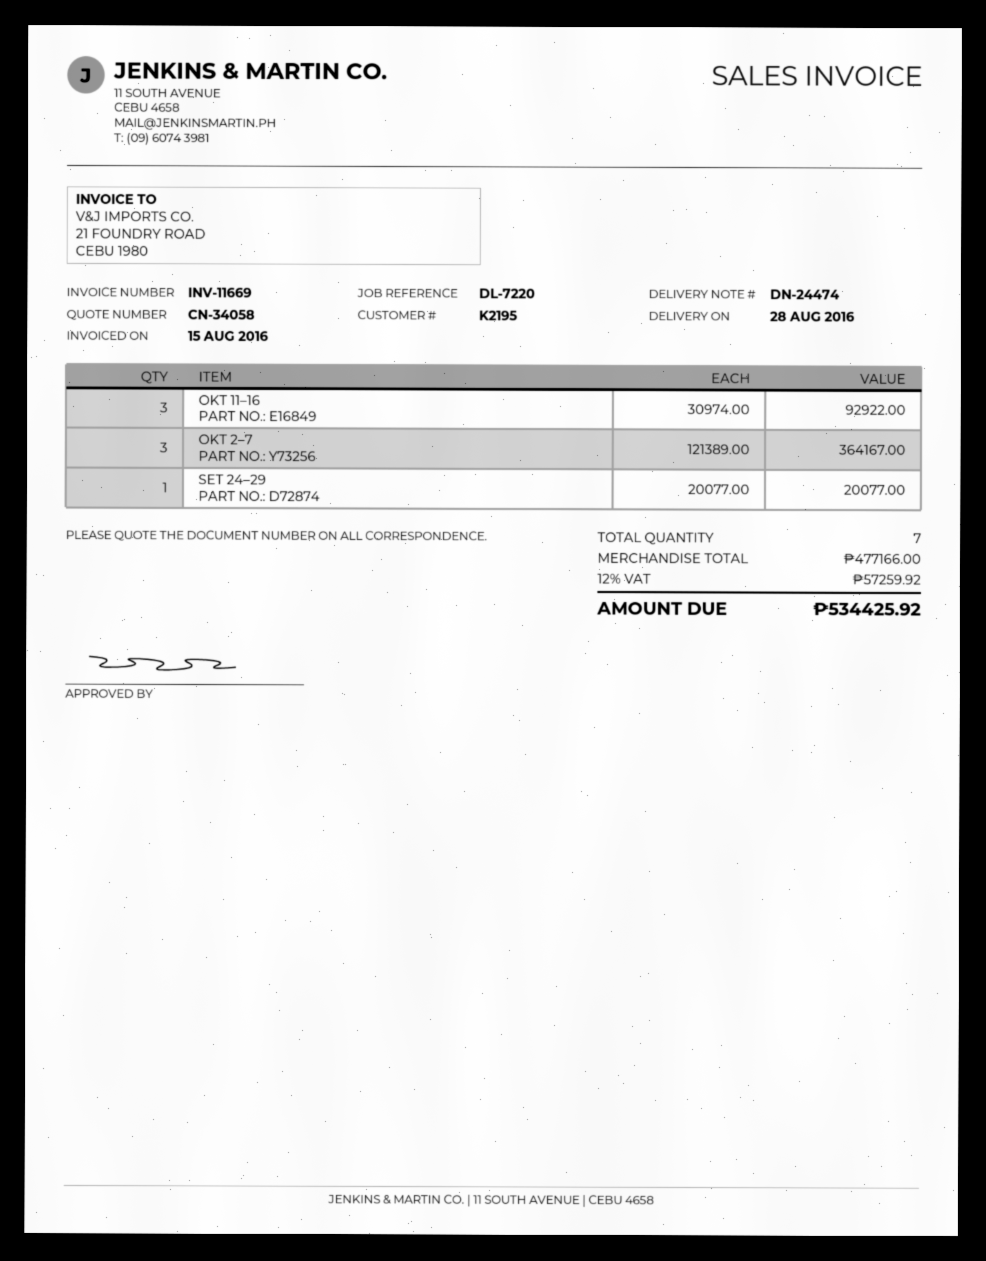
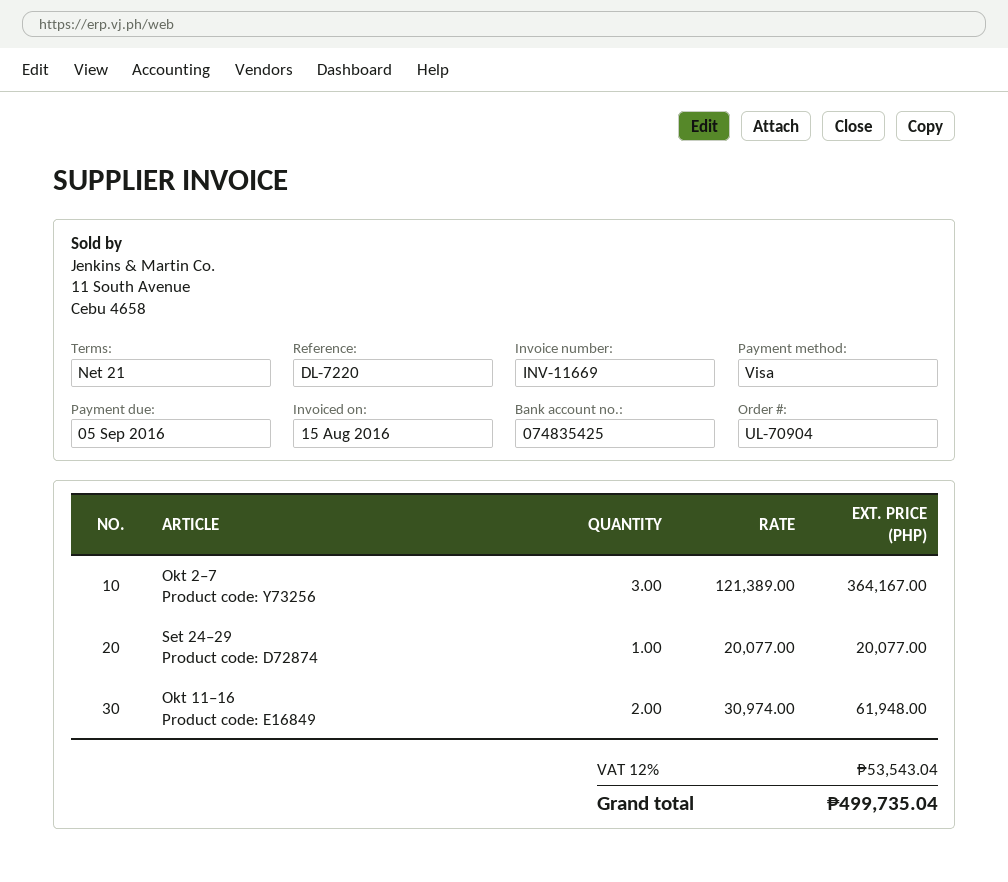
OKT 11–16: 3 x 30974.00 = 92922.00 -> 2 x 30974.00 = 61948.00
tax: 12% = 57259.92 -> 12% = 53543.04
total: 534425.92 -> 499735.04

